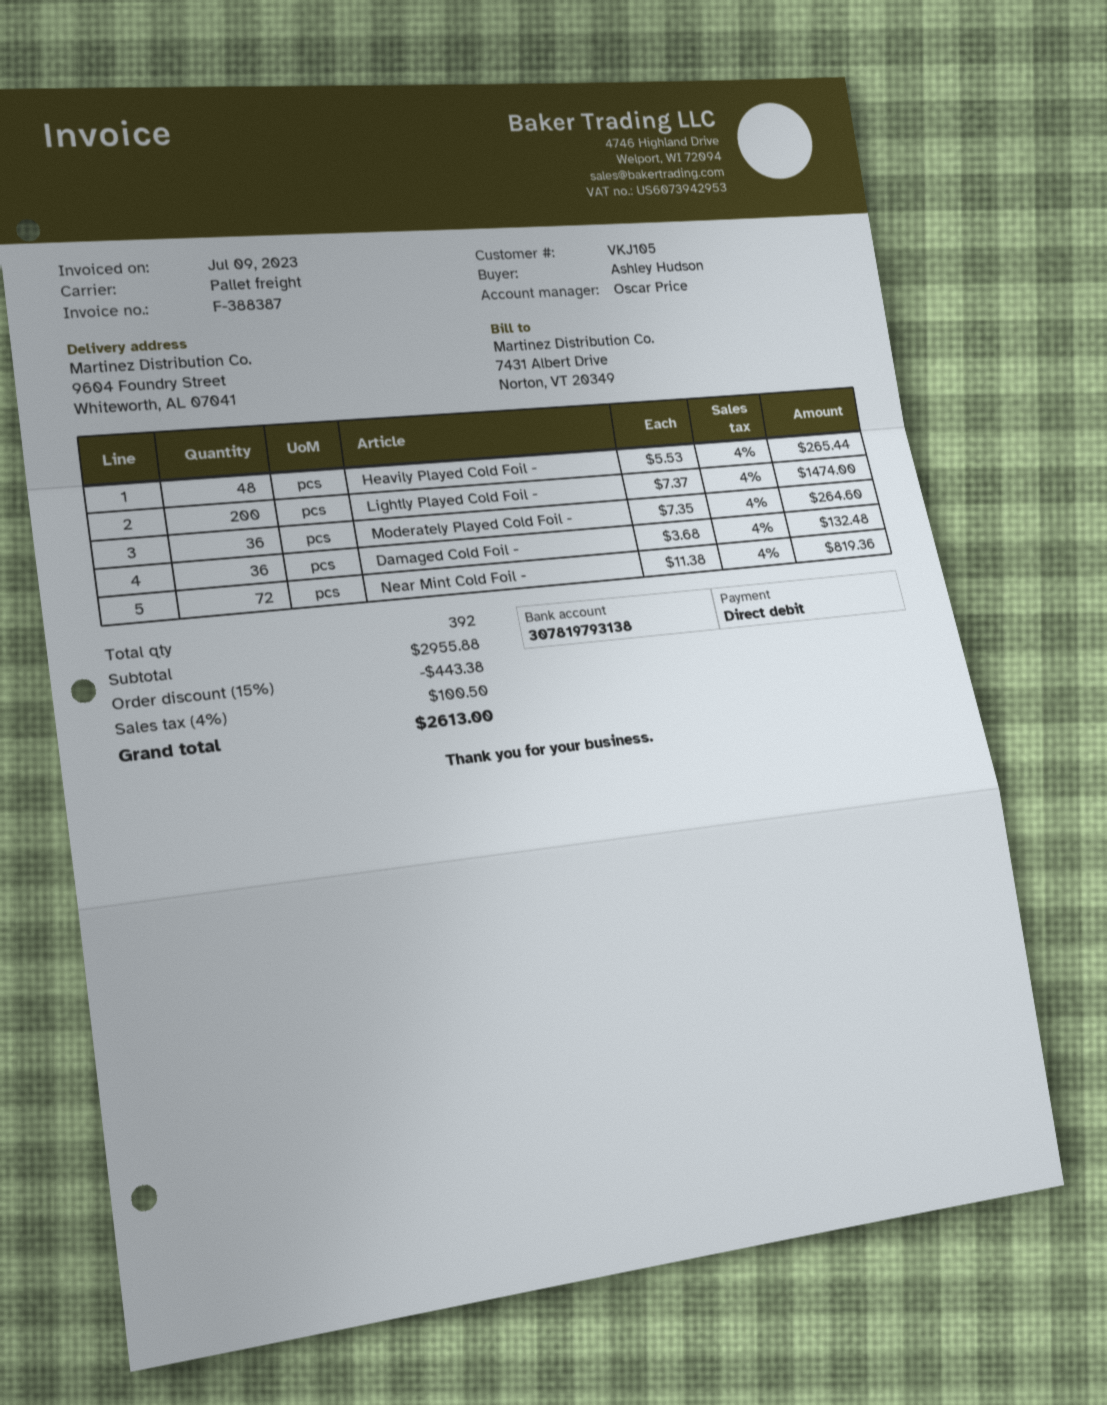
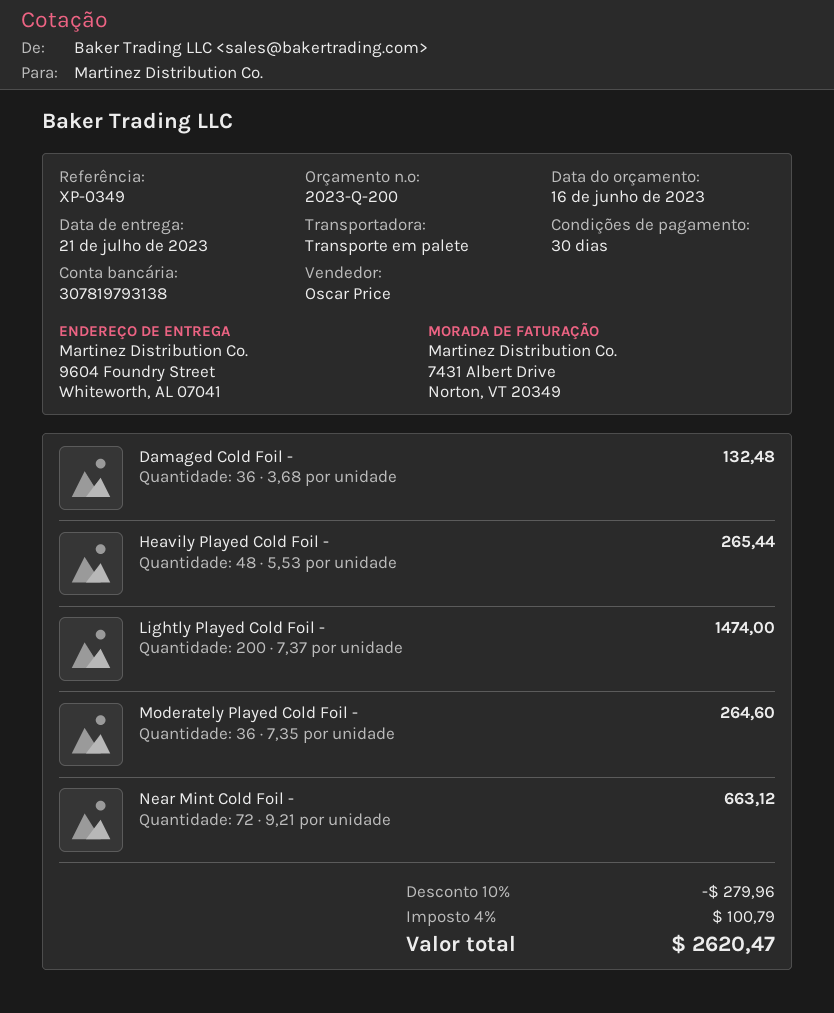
Near Mint Cold Foil -: 72 x 11.38 = 819.36 -> 72 x 9.21 = 663.12
discount: 15% = 443.38 -> 10% = 279.96
tax: 4% = 100.50 -> 4% = 100.79
total: 2613.00 -> 2620.47

